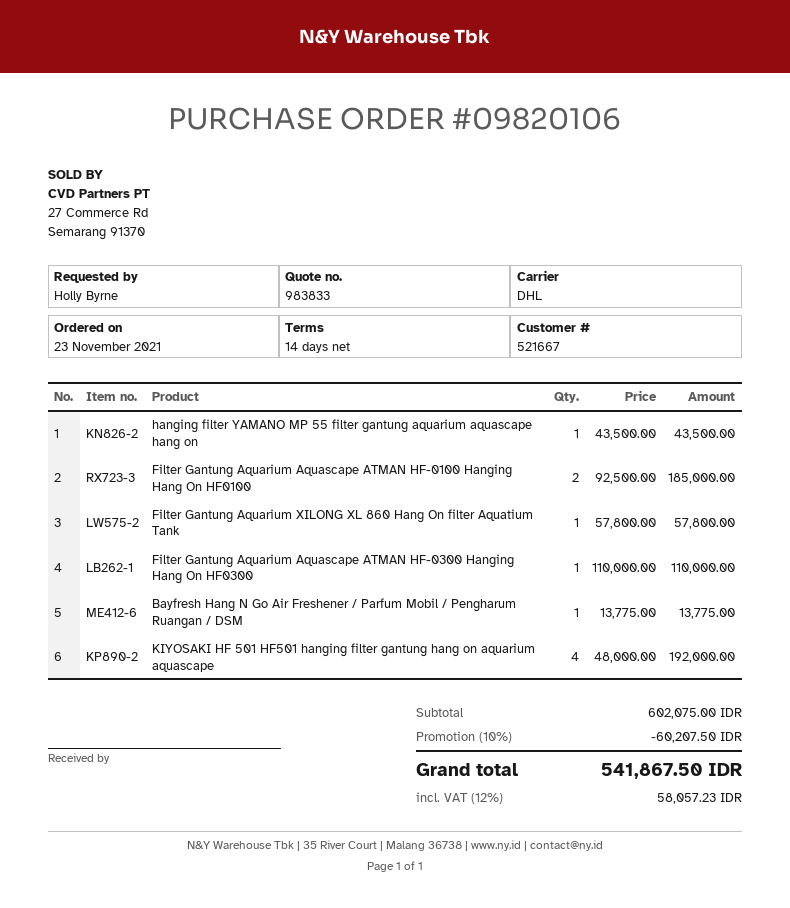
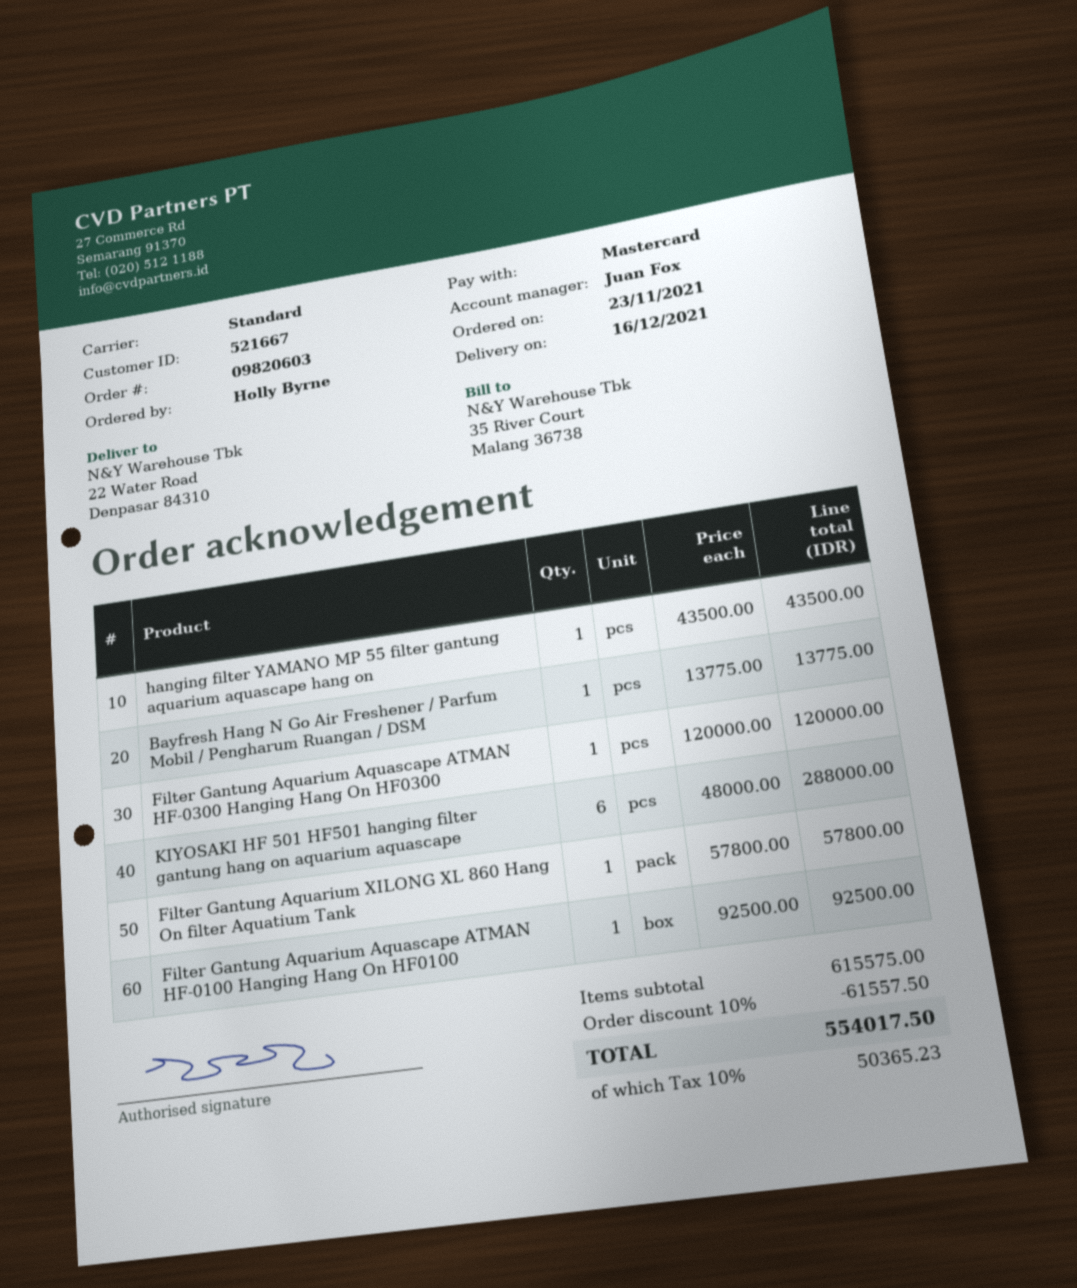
order number: 09820106 -> 09820603
shipping method: DHL -> standard
Filter Gantung Aquarium Aquascape ATMAN HF-0100 Hanging Hang On HF0100: 2 x 92500.00 = 185000.00 -> 1 x 92500.00 = 92500.00
Filter Gantung Aquarium Aquascape ATMAN HF-0300 Hanging Hang On HF0300: 1 x 110000.00 = 110000.00 -> 1 x 120000.00 = 120000.00
KIYOSAKI HF 501 HF501 hanging filter gantung hang on aquarium aquascape: 4 x 48000.00 = 192000.00 -> 6 x 48000.00 = 288000.00
subtotal: 602075.00 -> 615575.00
discount: 10% = 60207.50 -> 10% = 61557.50
tax: 12% = 58057.23 -> 10% = 50365.23
total: 541867.50 -> 554017.50

